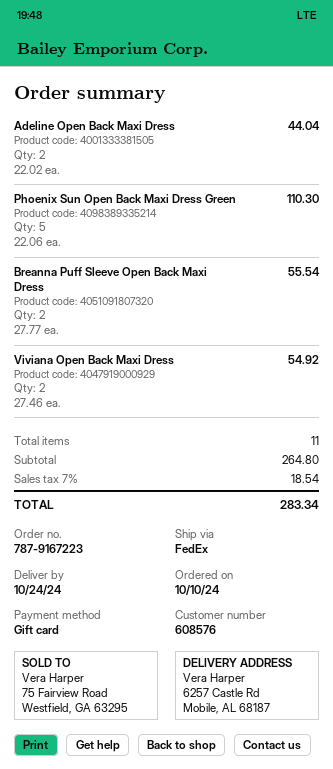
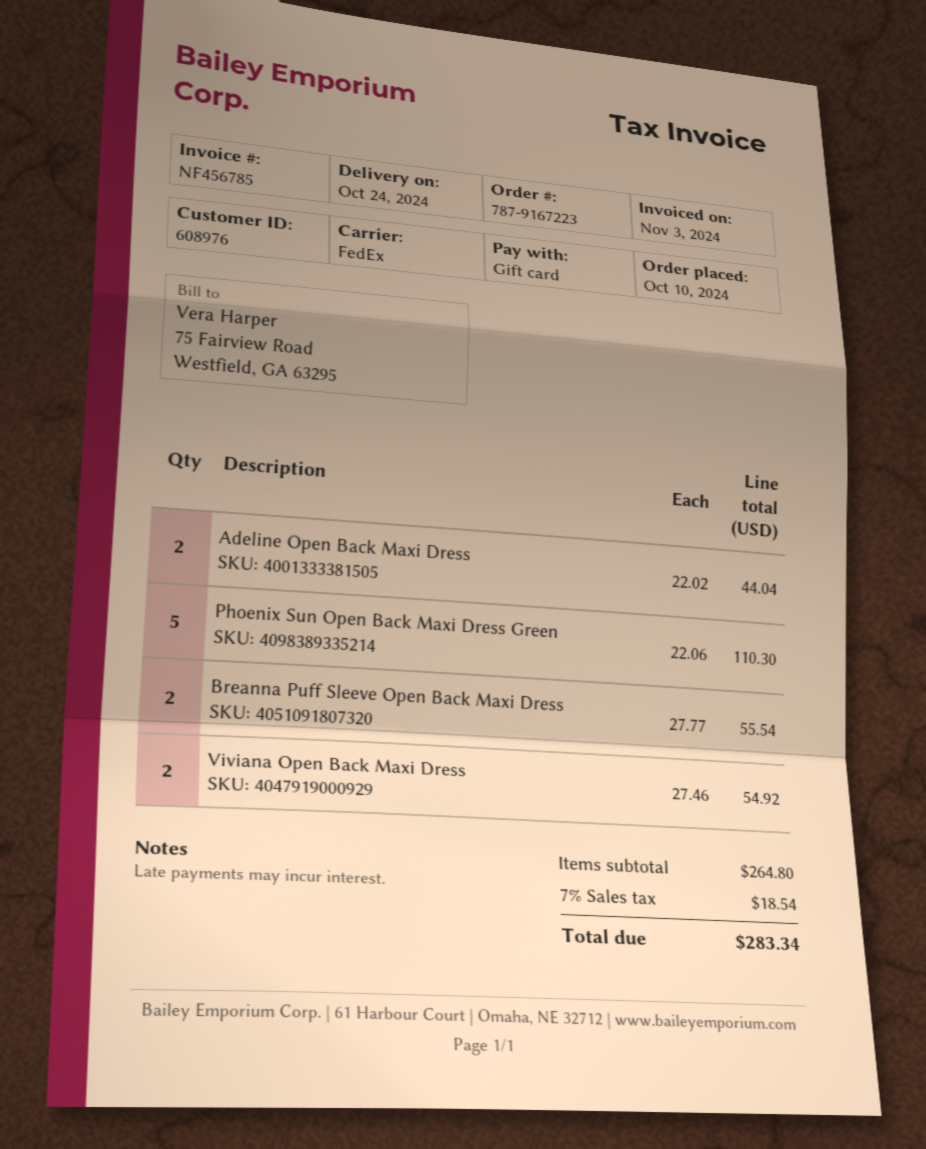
customer number: 608576 -> 608976

